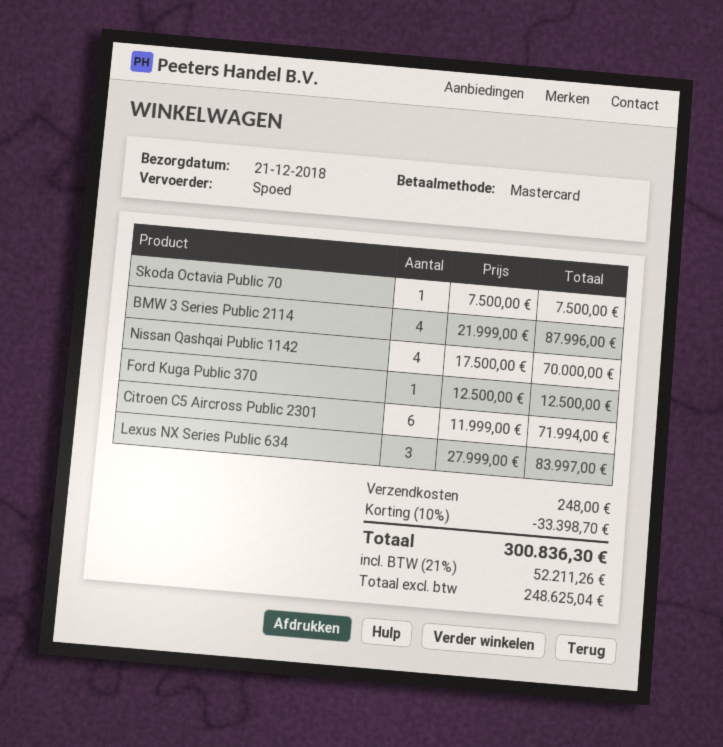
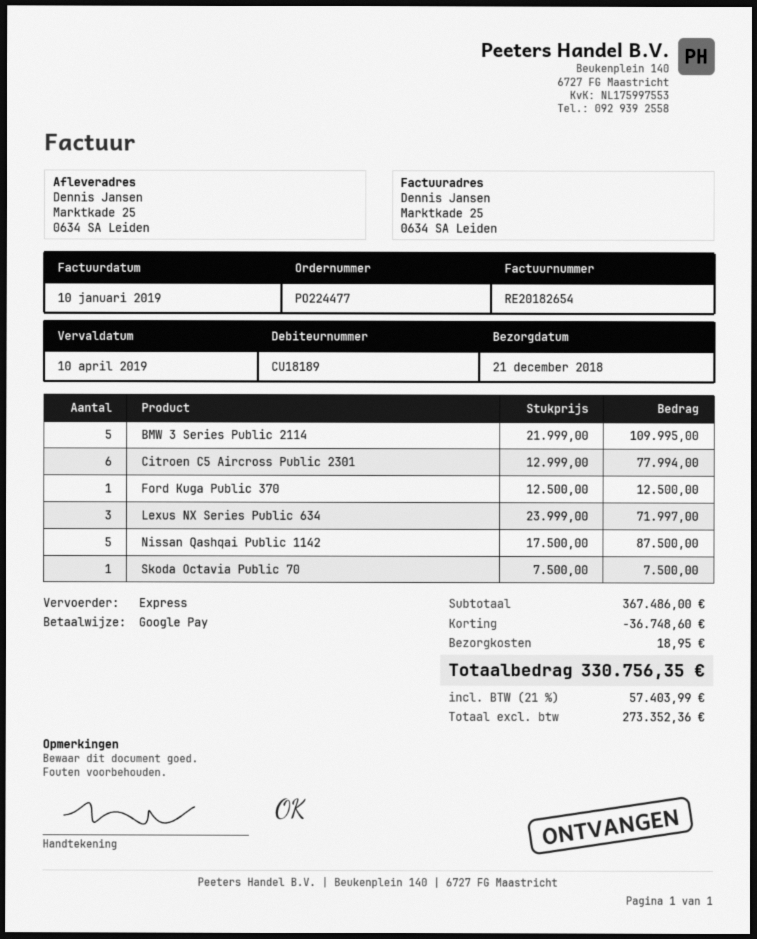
payment method: Mastercard -> Google Pay
BMW 3 Series Public 2114: 4 x 21999.00 = 87996.00 -> 5 x 21999.00 = 109995.00
Nissan Qashqai Public 1142: 4 x 17500.00 = 70000.00 -> 5 x 17500.00 = 87500.00
Citroen C5 Aircross Public 2301: 6 x 11999.00 = 71994.00 -> 6 x 12999.00 = 77994.00
Lexus NX Series Public 634: 3 x 27999.00 = 83997.00 -> 3 x 23999.00 = 71997.00
discount: 33398.70 -> 36748.60
shipping: 248.00 -> 18.95
net: 248625.04 -> 273352.36
tax: 21% = 52211.26 -> 21% = 57403.99
total: 300836.30 -> 330756.35

